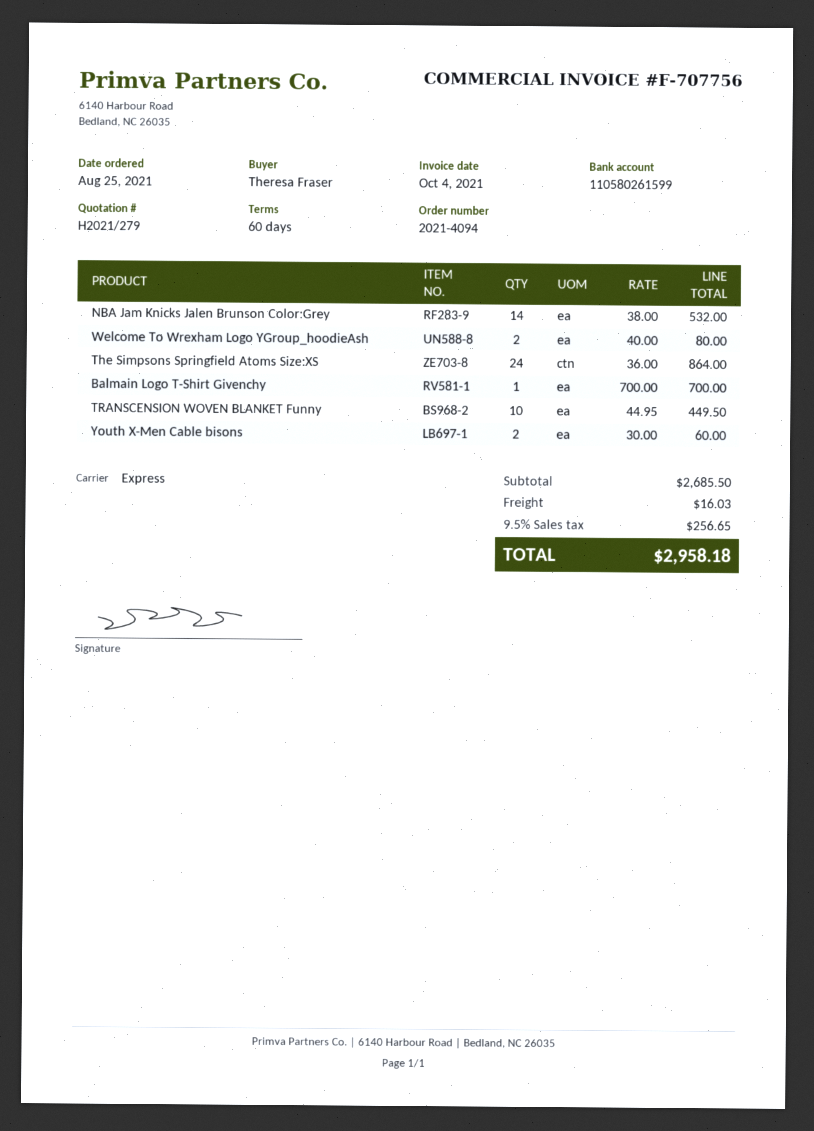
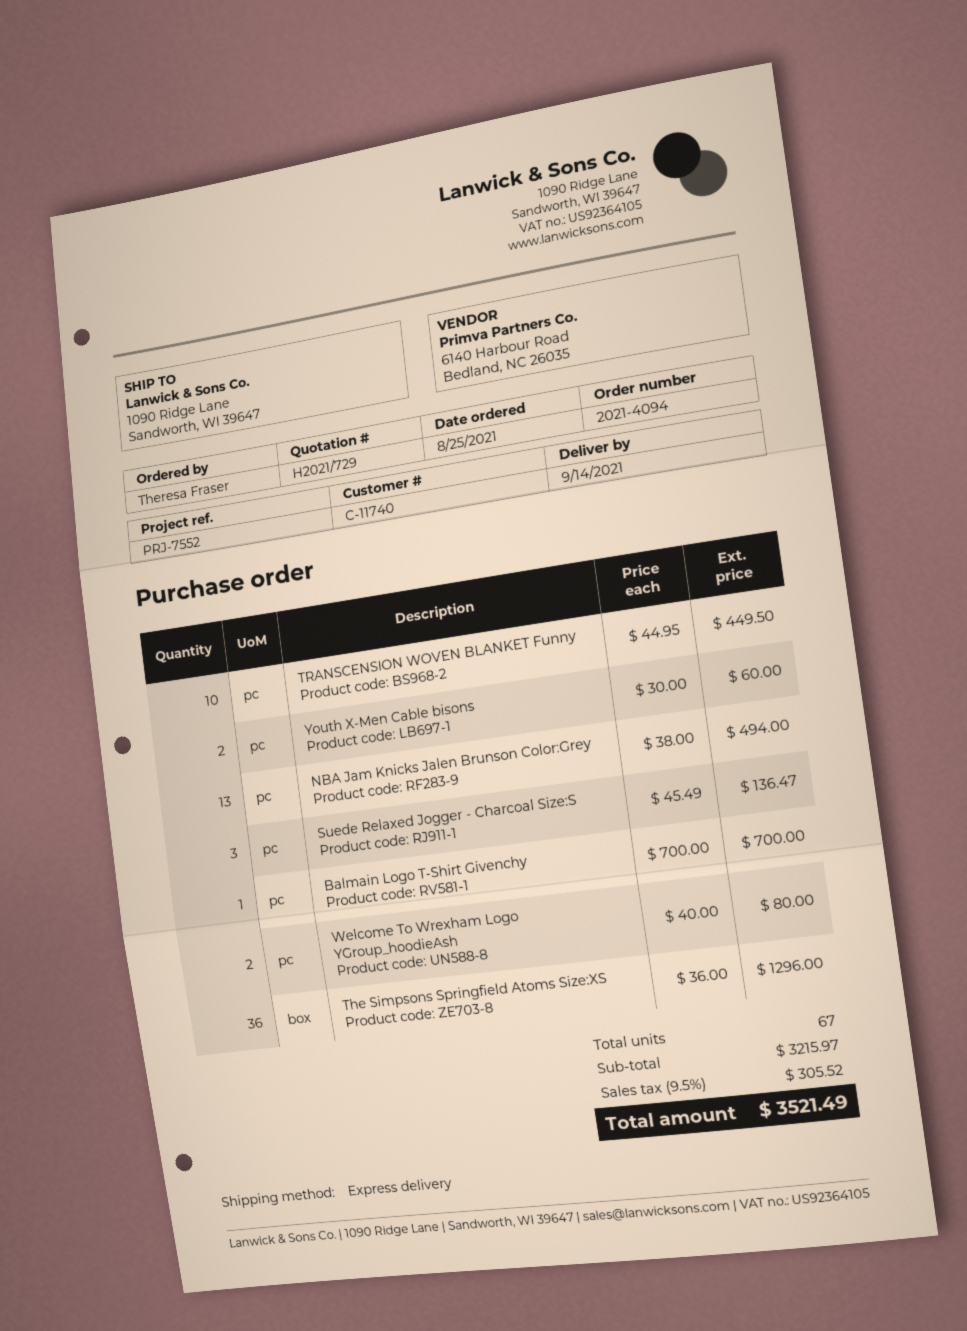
quote number: H2021/279 -> H2021/729
NBA Jam Knicks Jalen Brunson Color:Grey: 14 x 38.00 = 532.00 -> 13 x 38.00 = 494.00
The Simpsons Springfield Atoms Size:XS: 24 x 36.00 = 864.00 -> 36 x 36.00 = 1296.00
Suede Relaxed Jogger - Charcoal Size:S: none -> 3 x 45.49 = 136.47
subtotal: 2685.50 -> 3215.97
shipping: 16.03 -> none
tax: 9.5% = 256.65 -> 9.5% = 305.52
total: 2958.18 -> 3521.49

